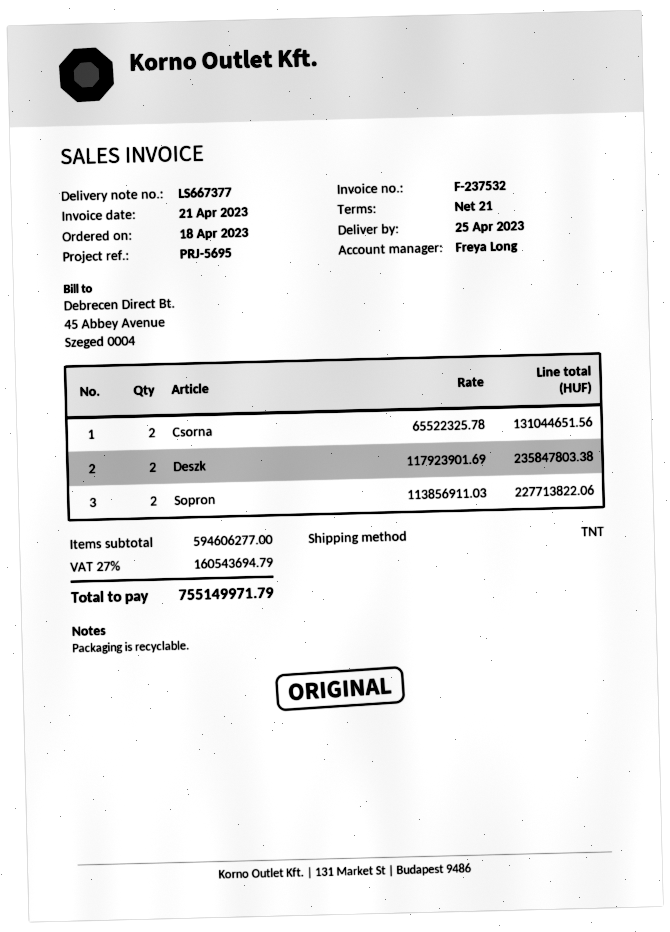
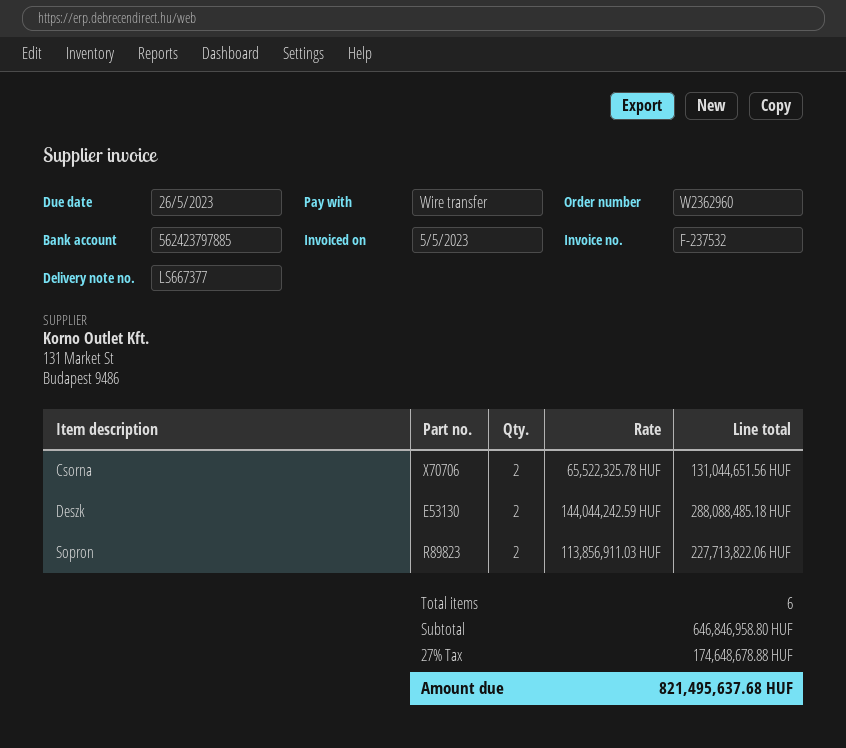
invoice date: 2023-04-21 -> 2023-05-05
Deszk: 2 x 117923901.69 = 235847803.38 -> 2 x 144044242.59 = 288088485.18
subtotal: 594606277.00 -> 646846958.80
tax: 27% = 160543694.79 -> 27% = 174648678.88
total: 755149971.79 -> 821495637.68

